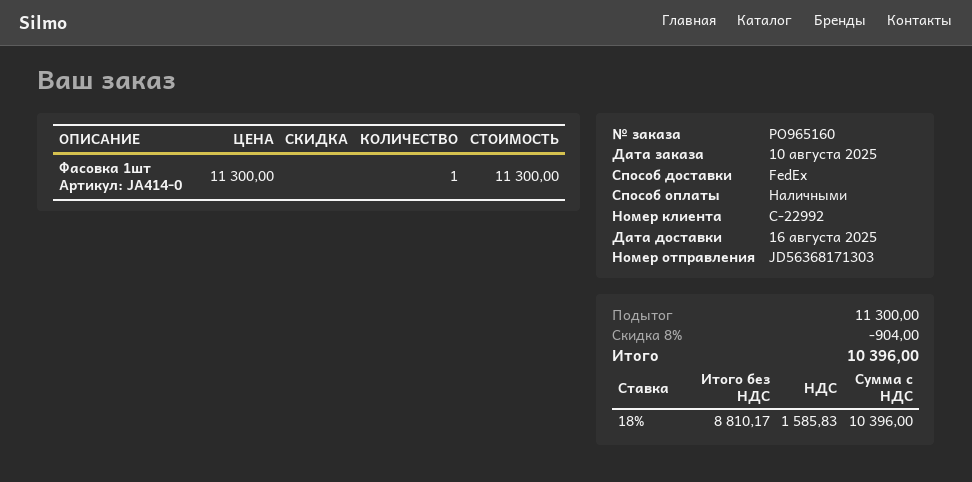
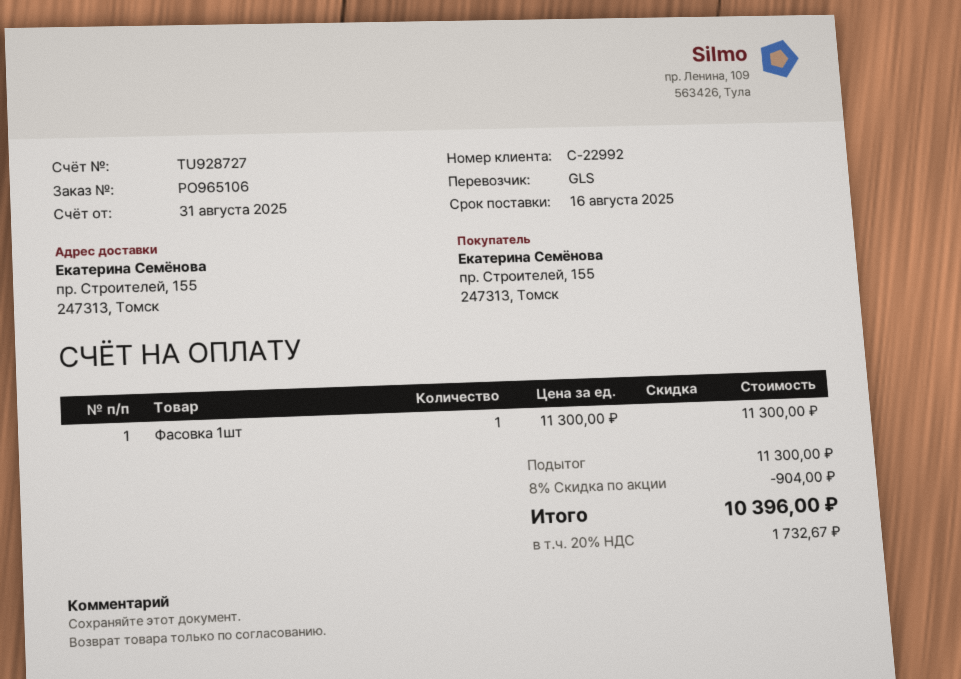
order number: PO965160 -> PO965106
shipping method: FedEx -> GLS
tax: 18% = 1585.83 -> 20% = 1732.67

